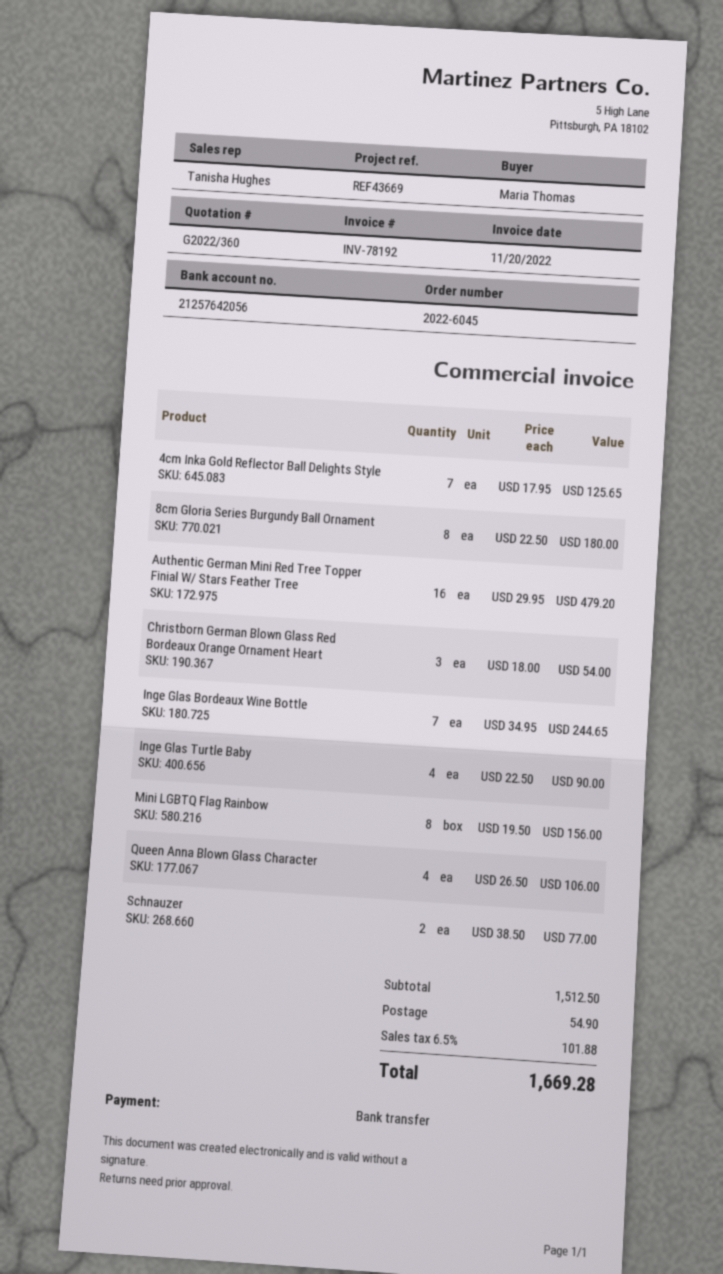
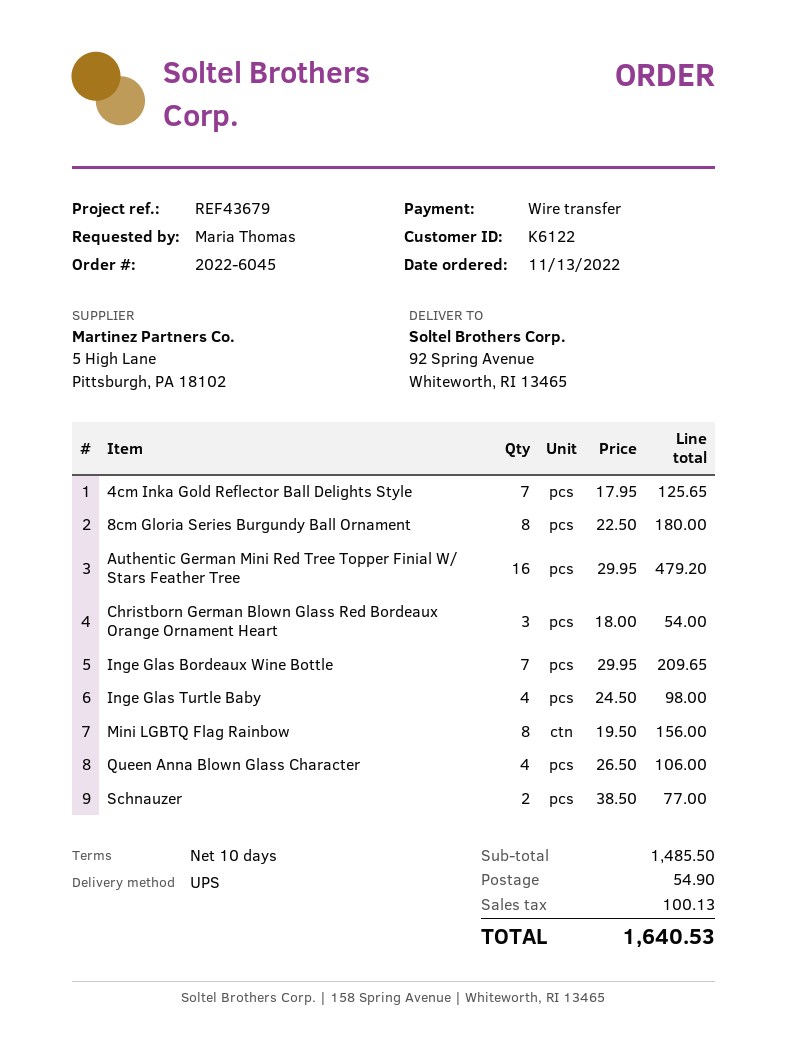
reference: REF43669 -> REF43679
Inge Glas Bordeaux Wine Bottle: 7 x 34.95 = 244.65 -> 7 x 29.95 = 209.65
Inge Glas Turtle Baby: 4 x 22.50 = 90.00 -> 4 x 24.50 = 98.00
subtotal: 1512.50 -> 1485.50
tax: 101.88 -> 100.13
total: 1669.28 -> 1640.53

